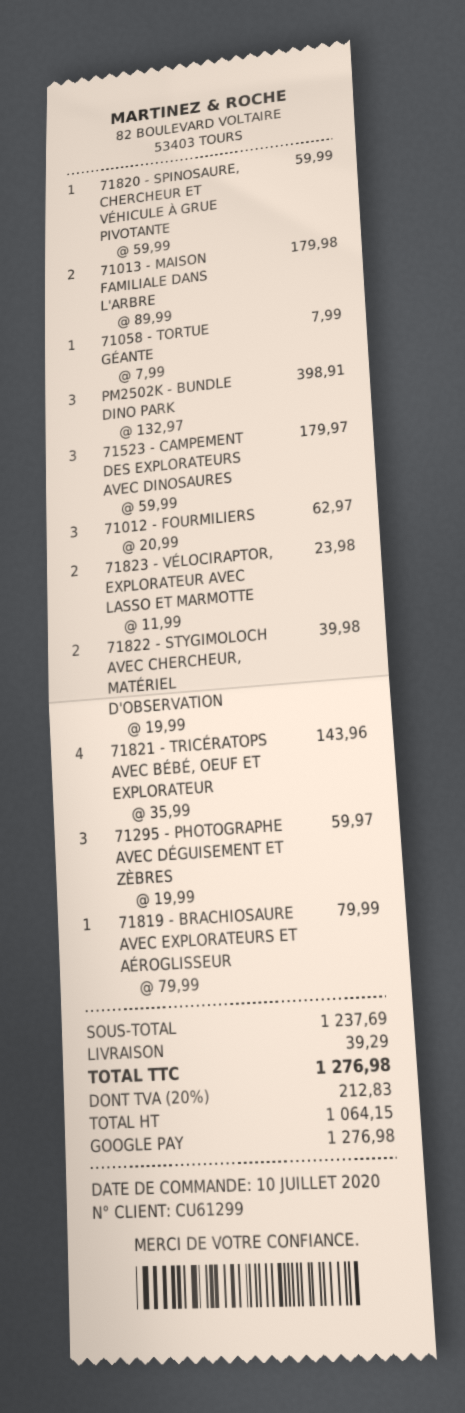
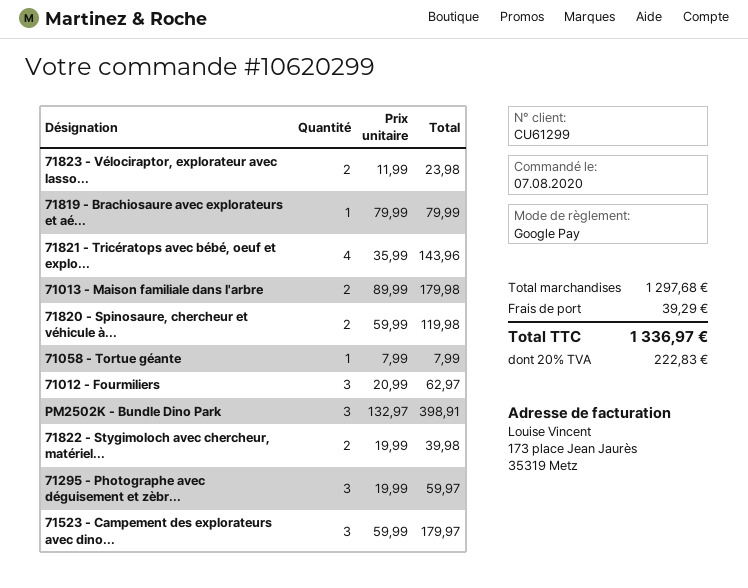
order date: 2020-07-10 -> 2020-08-07
71820 - SPINOSAURE, CHERCHEUR ET VÉHICULE À GRUE PIVOTANTE: 1 x 59.99 = 59.99 -> 2 x 59.99 = 119.98
subtotal: 1237.69 -> 1297.68
tax: 20% = 212.83 -> 20% = 222.83
total: 1276.98 -> 1336.97

